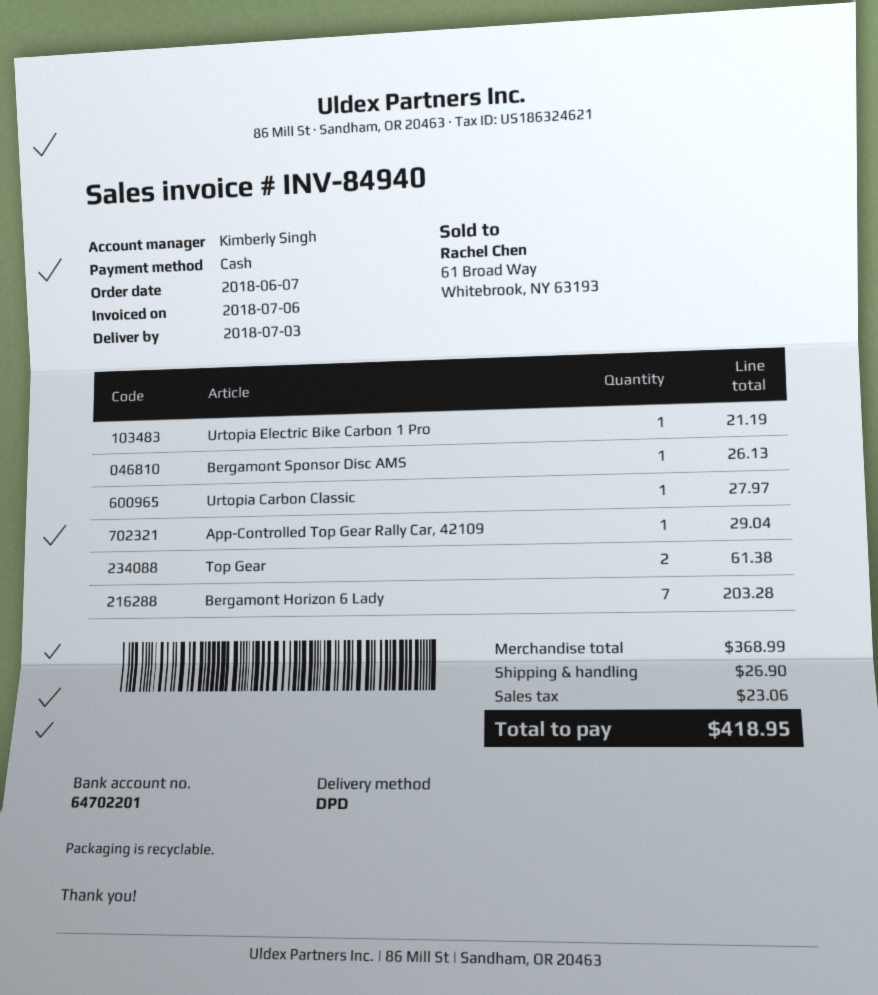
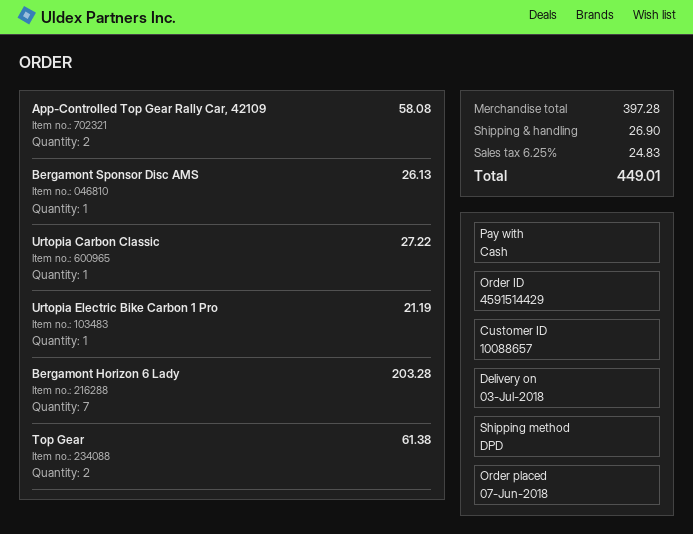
Urtopia Carbon Classic: 1 for 27.97 -> 1 for 27.22
App-Controlled Top Gear Rally Car, 42109: 1 for 29.04 -> 2 for 58.08
subtotal: 368.99 -> 397.28
tax: 23.06 -> 24.83
total: 418.95 -> 449.01

